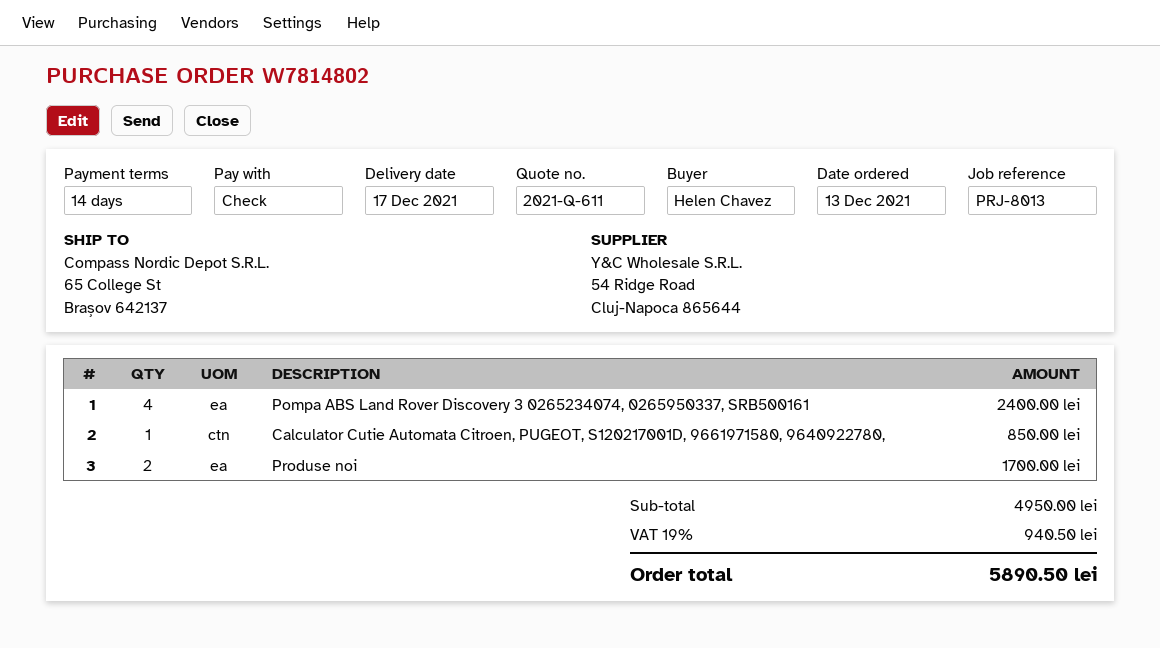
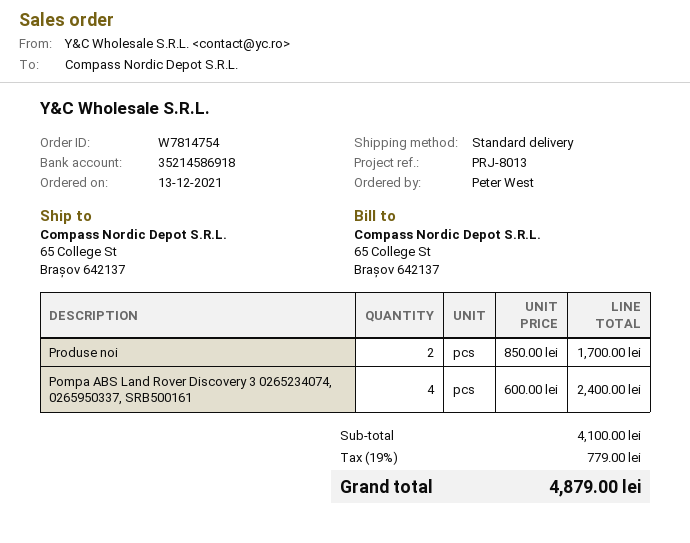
order number: W7814802 -> W7814754
ordered by: Helen Chavez -> Peter West
Calculator Cutie Automata Citroen, PUGEOT, S120217001D, 9661971580, 9640922780,: 1 for 850.00 -> none
subtotal: 4950.00 -> 4100.00
tax: 19% = 940.50 -> 19% = 779.00
total: 5890.50 -> 4879.00

